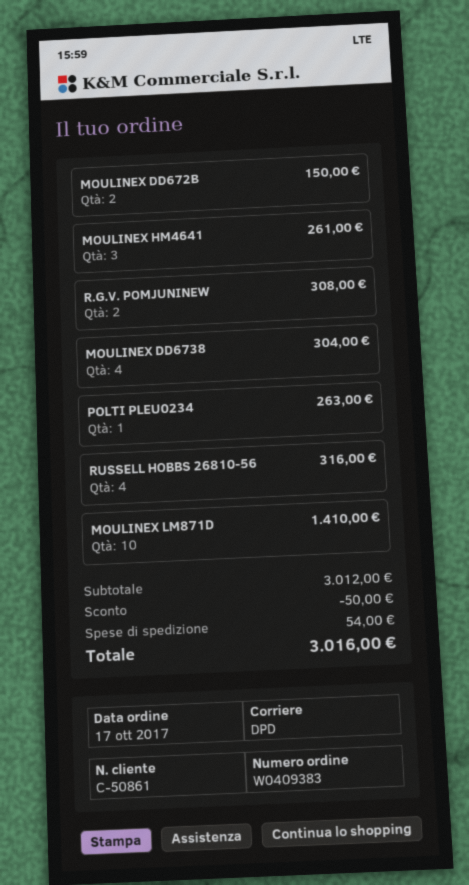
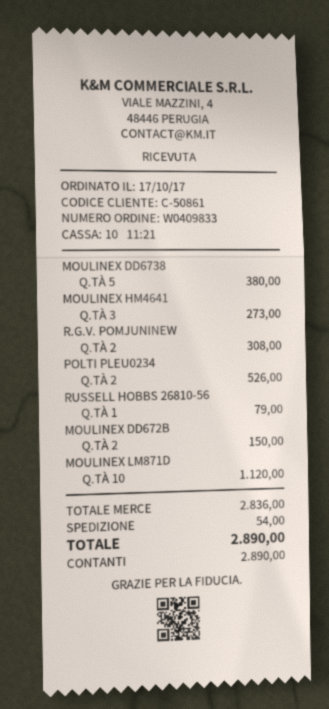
order number: W0409383 -> W0409833
MOULINEX HM4641: 3 for 261.00 -> 3 for 273.00
MOULINEX DD6738: 4 for 304.00 -> 5 for 380.00
POLTI PLEU0234: 1 for 263.00 -> 2 for 526.00
RUSSELL HOBBS 26810-56: 4 for 316.00 -> 1 for 79.00
MOULINEX LM871D: 10 for 1410.00 -> 10 for 1120.00
subtotal: 3012.00 -> 2836.00
discount: 50.00 -> none
total: 3016.00 -> 2890.00

